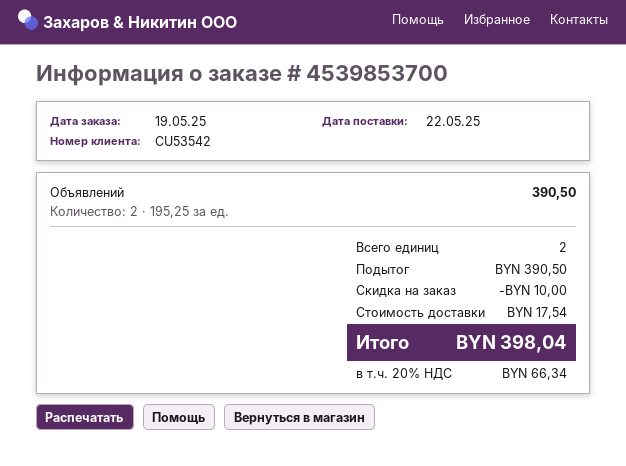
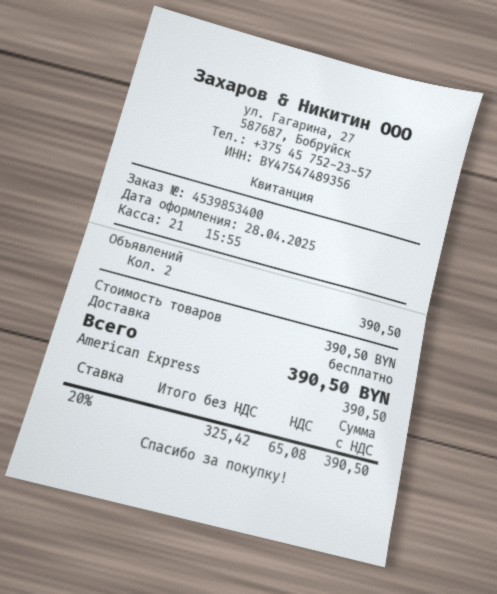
order number: 4539853700 -> 4539853400
order date: 2025-05-19 -> 2025-04-28
discount: 10.00 -> none
shipping: 17.54 -> 0.00
tax: 20% = 66.34 -> 20% = 65.08
total: 398.04 -> 390.50

